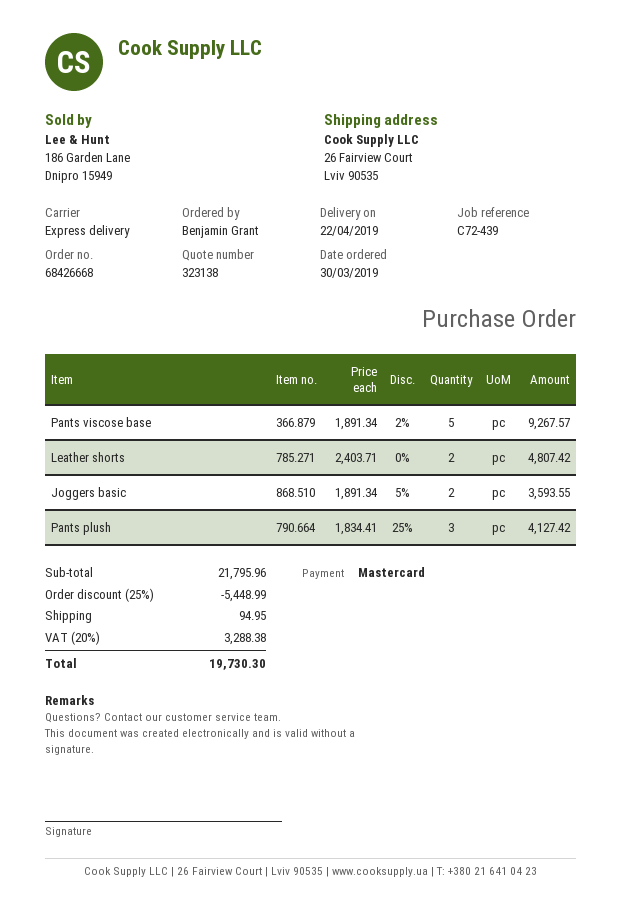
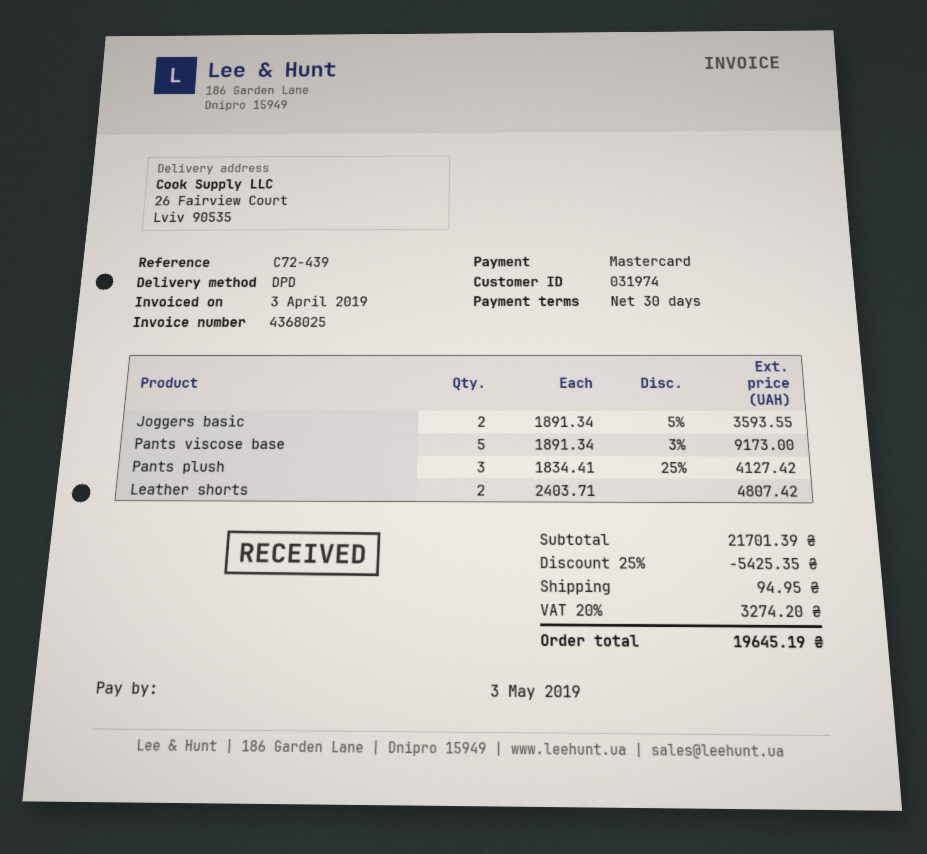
shipping method: express -> DPD
Pants viscose base: 5 x 1891.34 - 2% = 9267.57 -> 5 x 1891.34 - 3% = 9173.00
subtotal: 21795.96 -> 21701.39
discount: 25% = 5448.99 -> 25% = 5425.35
tax: 20% = 3288.38 -> 20% = 3274.20
total: 19730.30 -> 19645.19

